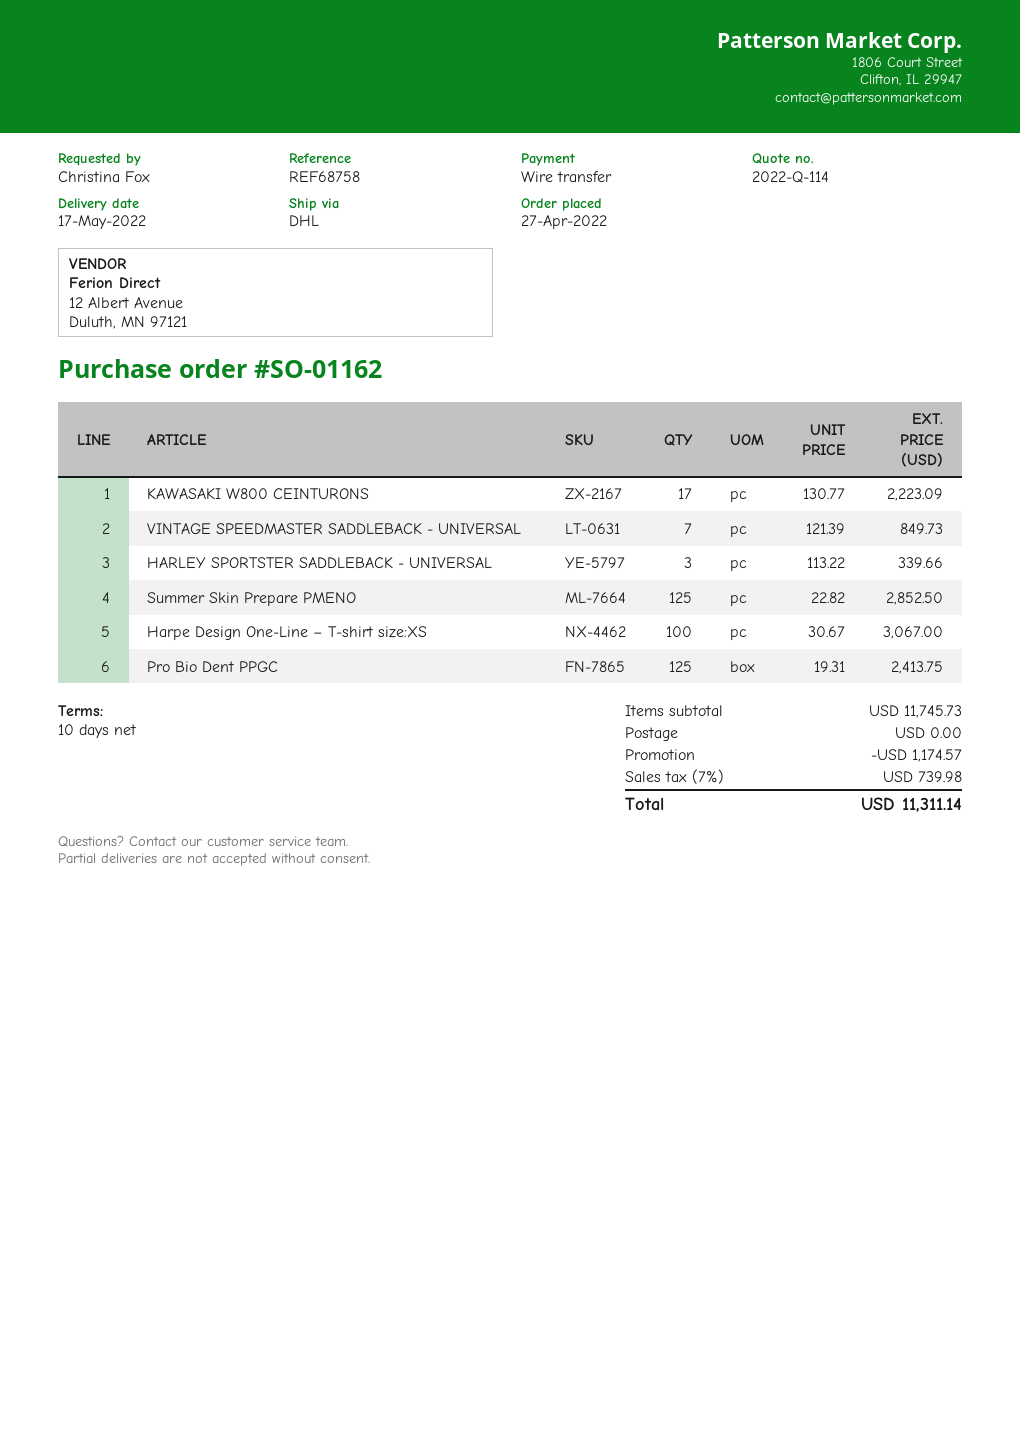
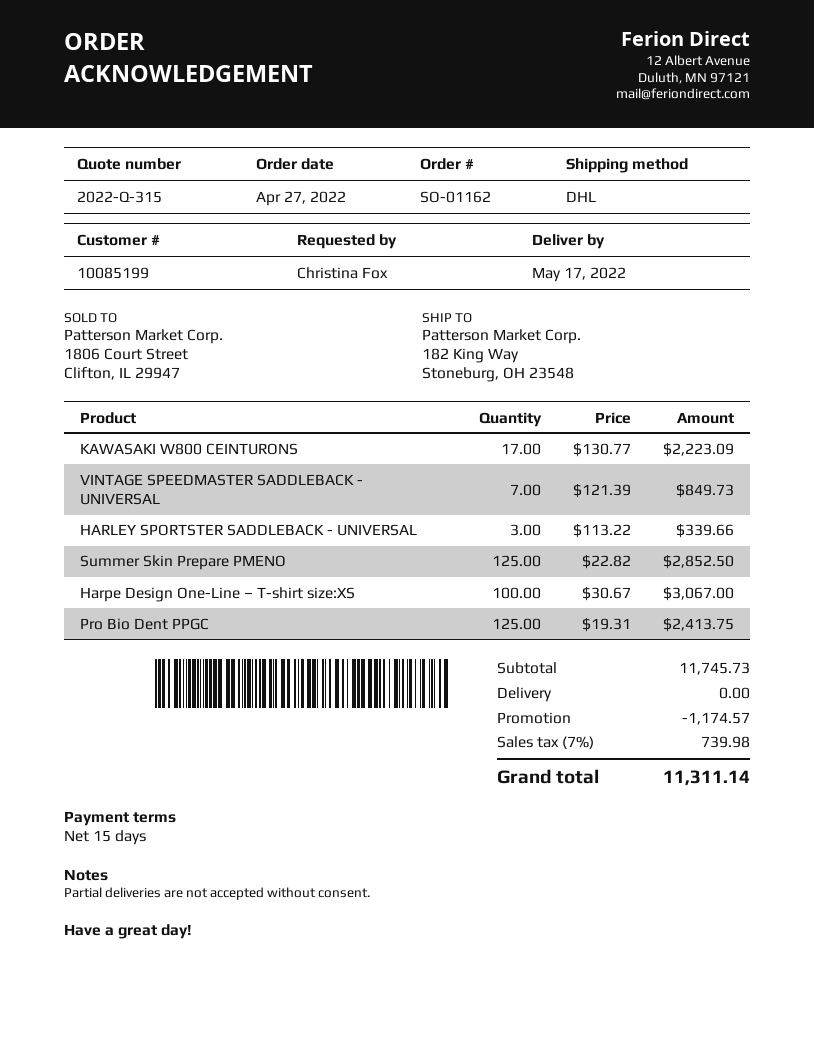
quote number: 2022-Q-114 -> 2022-Q-315
payment terms: 10 days -> 15 days

